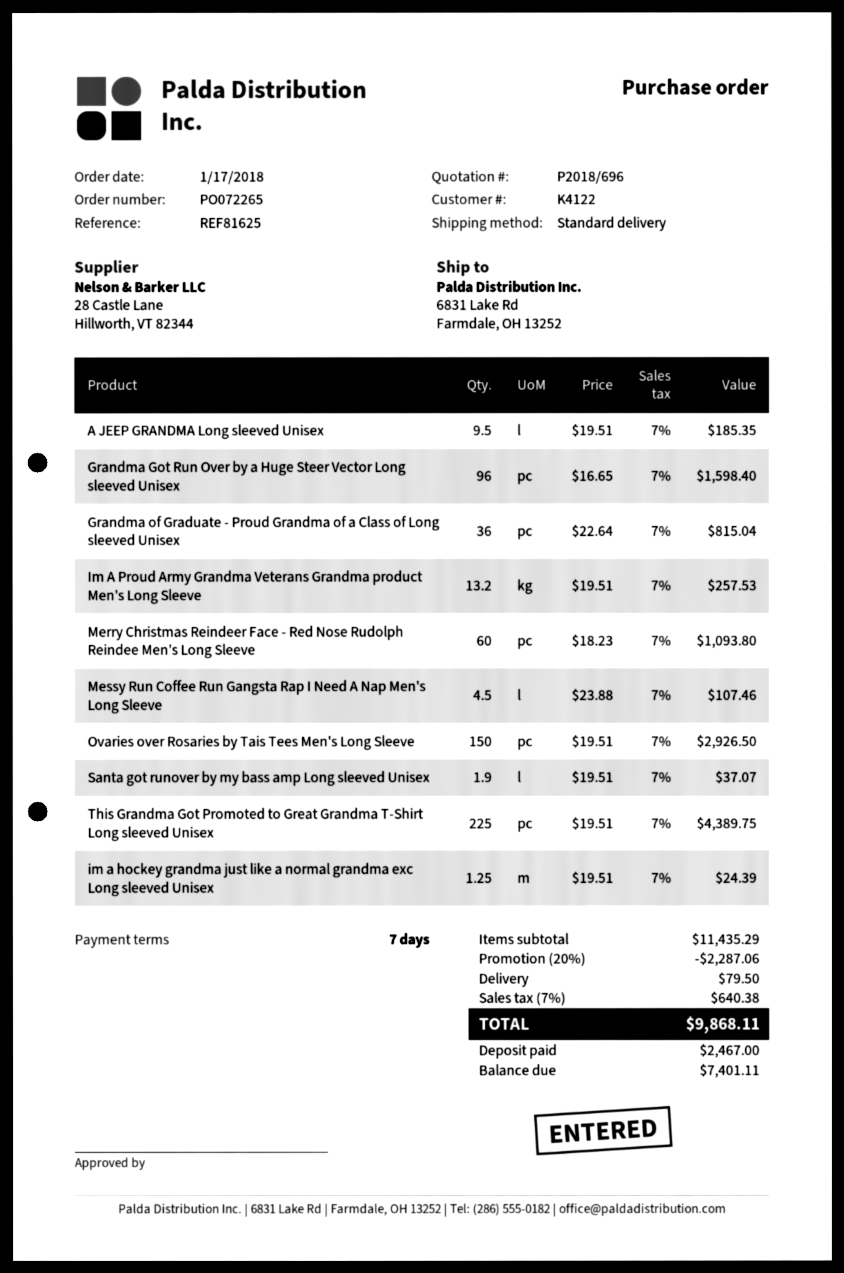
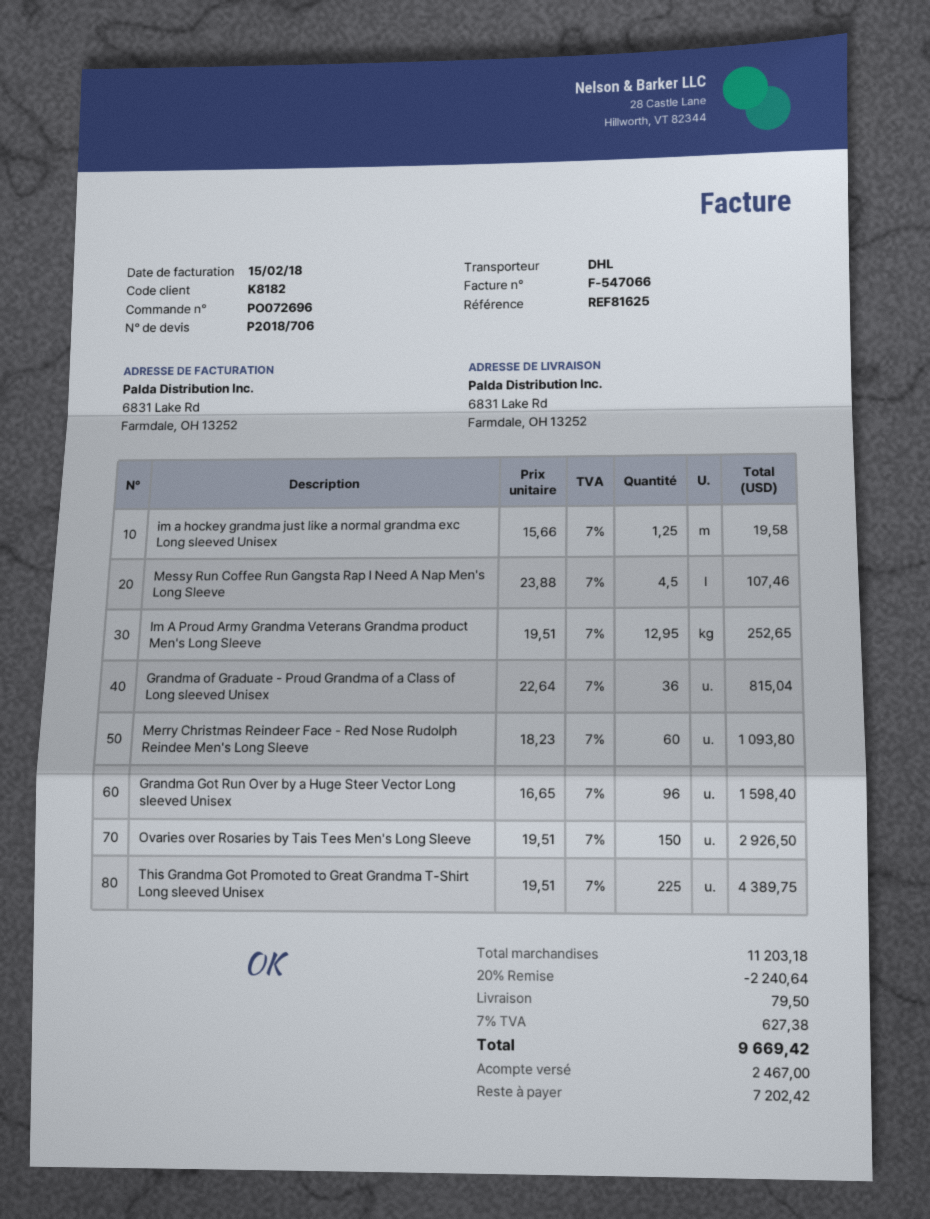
quote number: P2018/696 -> P2018/706
order number: PO072265 -> PO072696
customer number: K4122 -> K8182
shipping method: standard -> DHL
A JEEP GRANDMA Long sleeved Unisex: 9.5 x 19.51 = 185.35 -> none
Im A Proud Army Grandma Veterans Grandma product Men's Long Sleeve: 13.2 x 19.51 = 257.53 -> 12.95 x 19.51 = 252.65
Santa got runover by my bass amp Long sleeved Unisex: 1.9 x 19.51 = 37.07 -> none
im a hockey grandma just like a normal grandma exc Long sleeved Unisex: 1.25 x 19.51 = 24.39 -> 1.25 x 15.66 = 19.58
subtotal: 11435.29 -> 11203.18
discount: 20% = 2287.06 -> 20% = 2240.64
tax: 7% = 640.38 -> 7% = 627.38
total: 9868.11 -> 9669.42
balance: 7401.11 -> 7202.42

